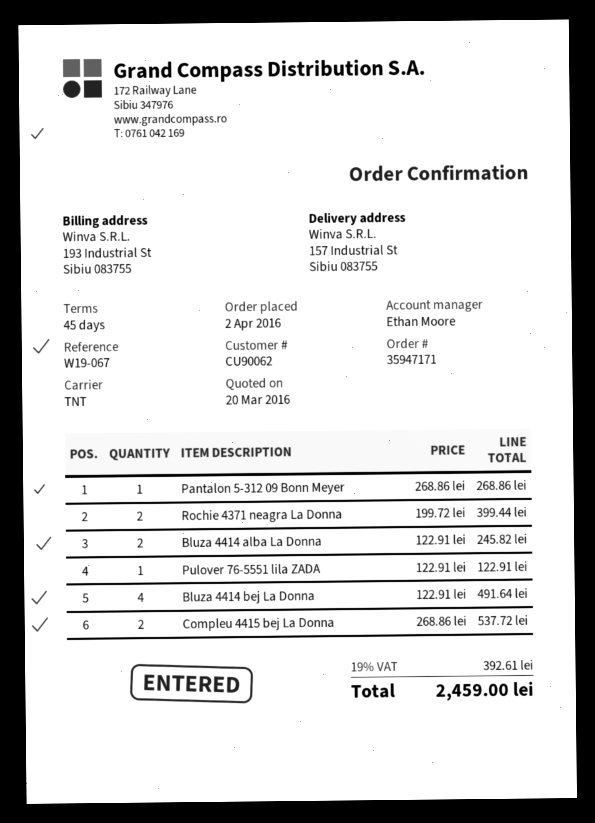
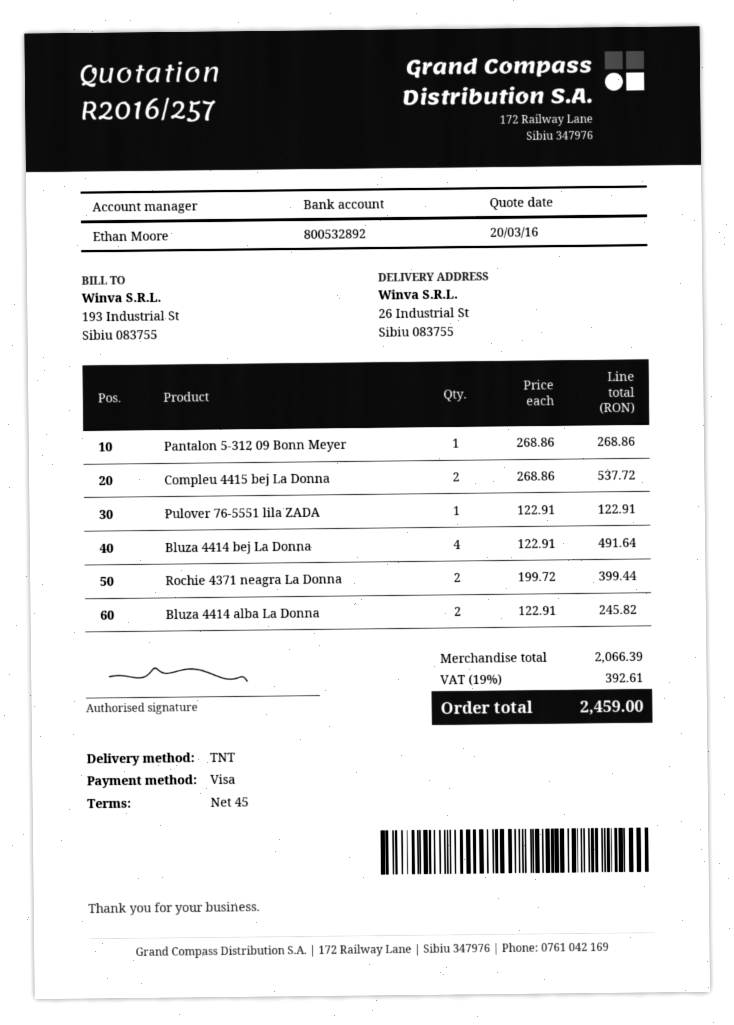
ship to: 157 Industrial St, Sibiu 083755 -> 26 Industrial St, Sibiu 083755

